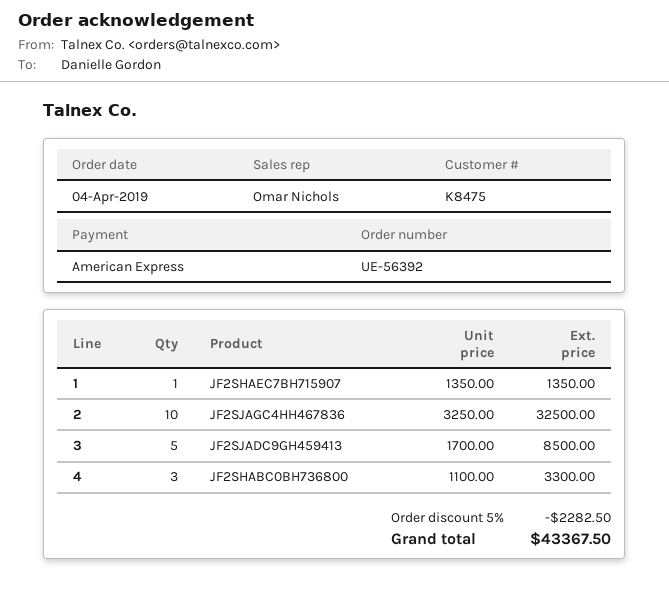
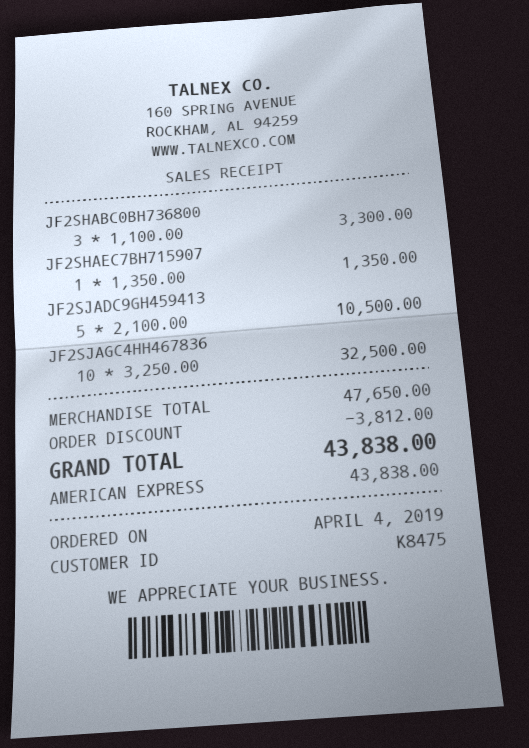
JF2SJADC9GH459413: 5 x 1700.00 = 8500.00 -> 5 x 2100.00 = 10500.00
discount: 2282.50 -> 3812.00
total: 43367.50 -> 43838.00

